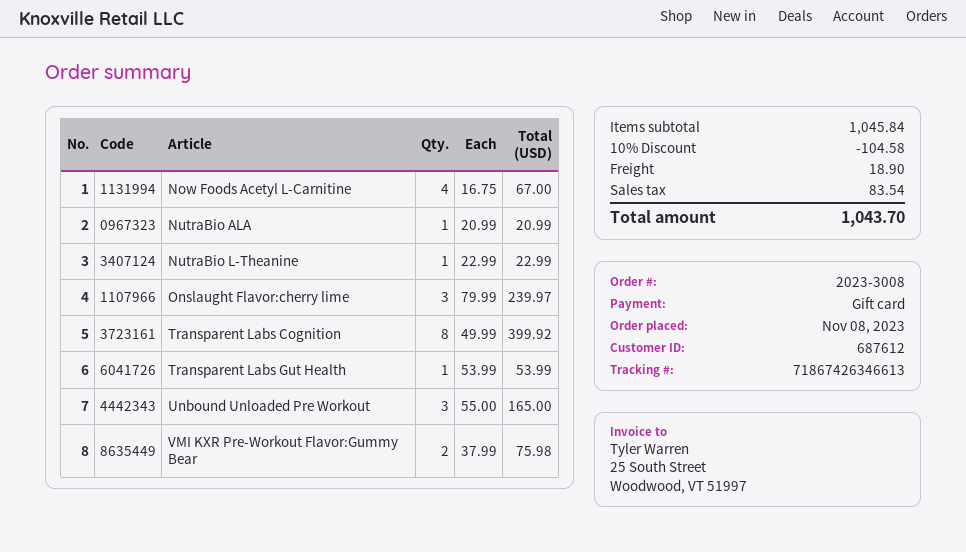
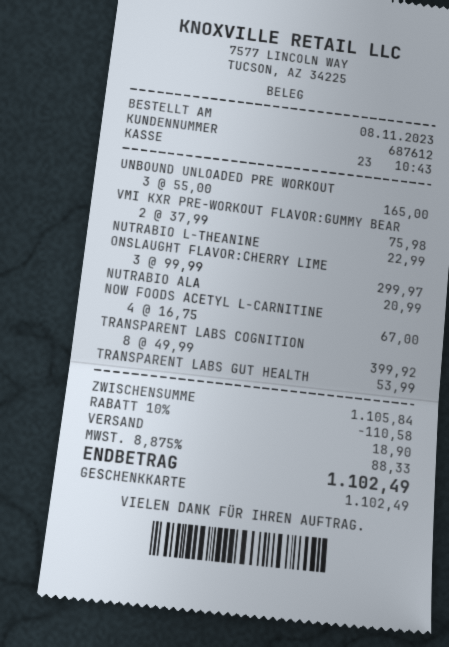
Onslaught Flavor:cherry lime: 3 x 79.99 = 239.97 -> 3 x 99.99 = 299.97
subtotal: 1045.84 -> 1105.84
discount: 10% = 104.58 -> 10% = 110.58
tax: 83.54 -> 88.33
total: 1043.70 -> 1102.49

